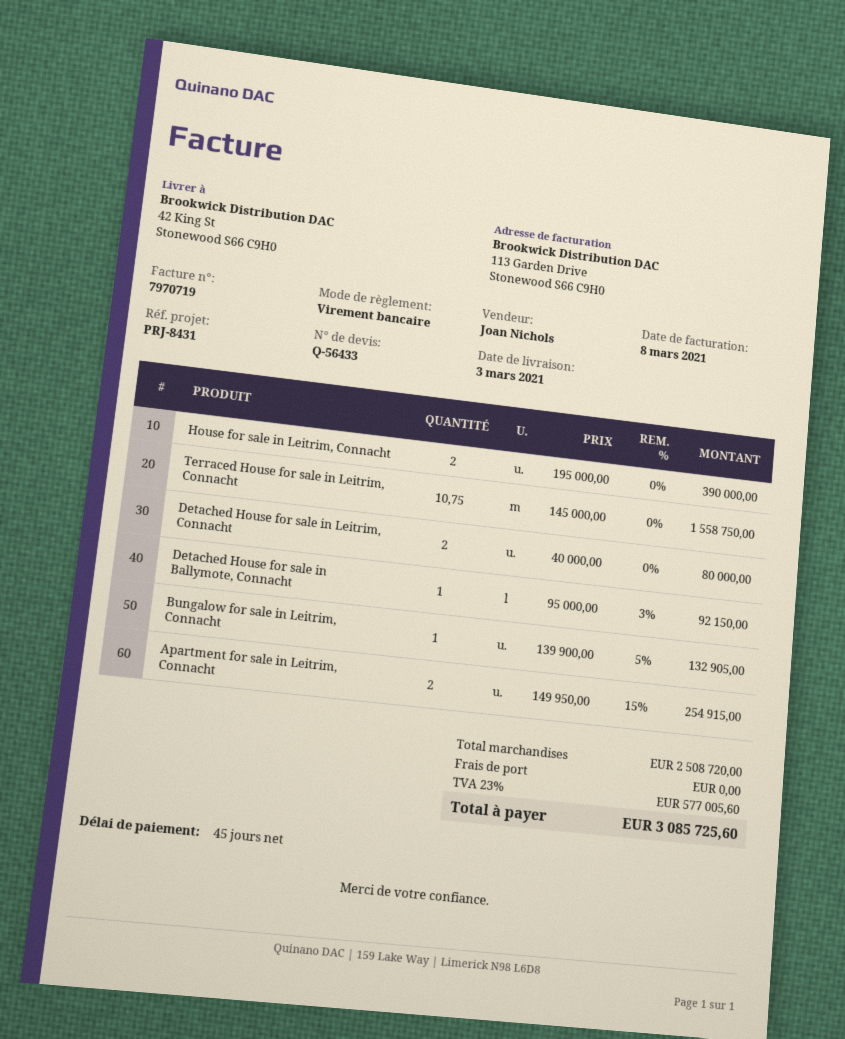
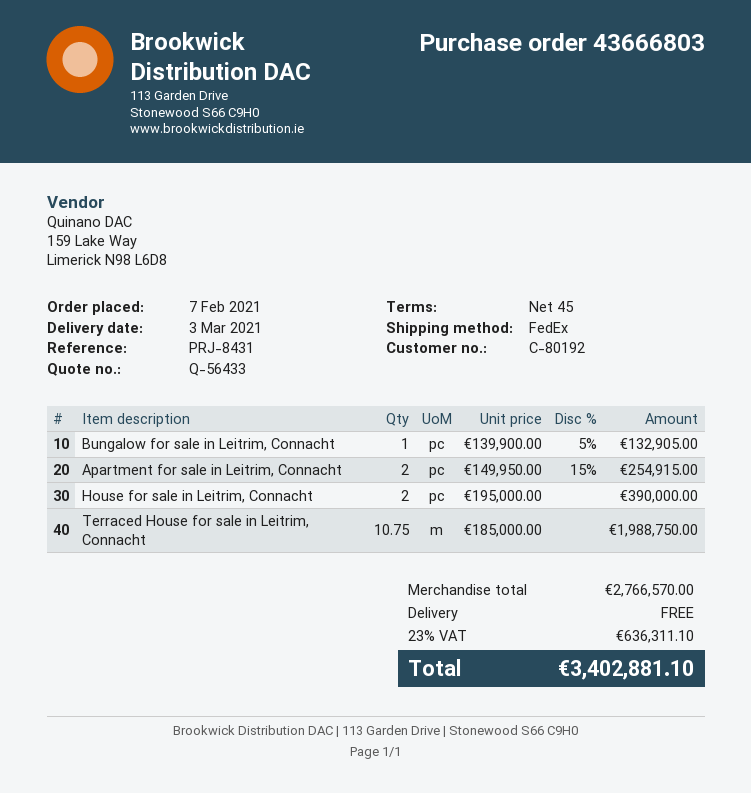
Terraced House for sale in Leitrim, Connacht: 10.75 x 145000.00 = 1558750.00 -> 10.75 x 185000.00 = 1988750.00
Detached House for sale in Leitrim, Connacht: 2 x 40000.00 = 80000.00 -> none
Detached House for sale in Ballymote, Connacht: 1 x 95000.00 - 3% = 92150.00 -> none
subtotal: 2508720.00 -> 2766570.00
tax: 23% = 577005.60 -> 23% = 636311.10
total: 3085725.60 -> 3402881.10

